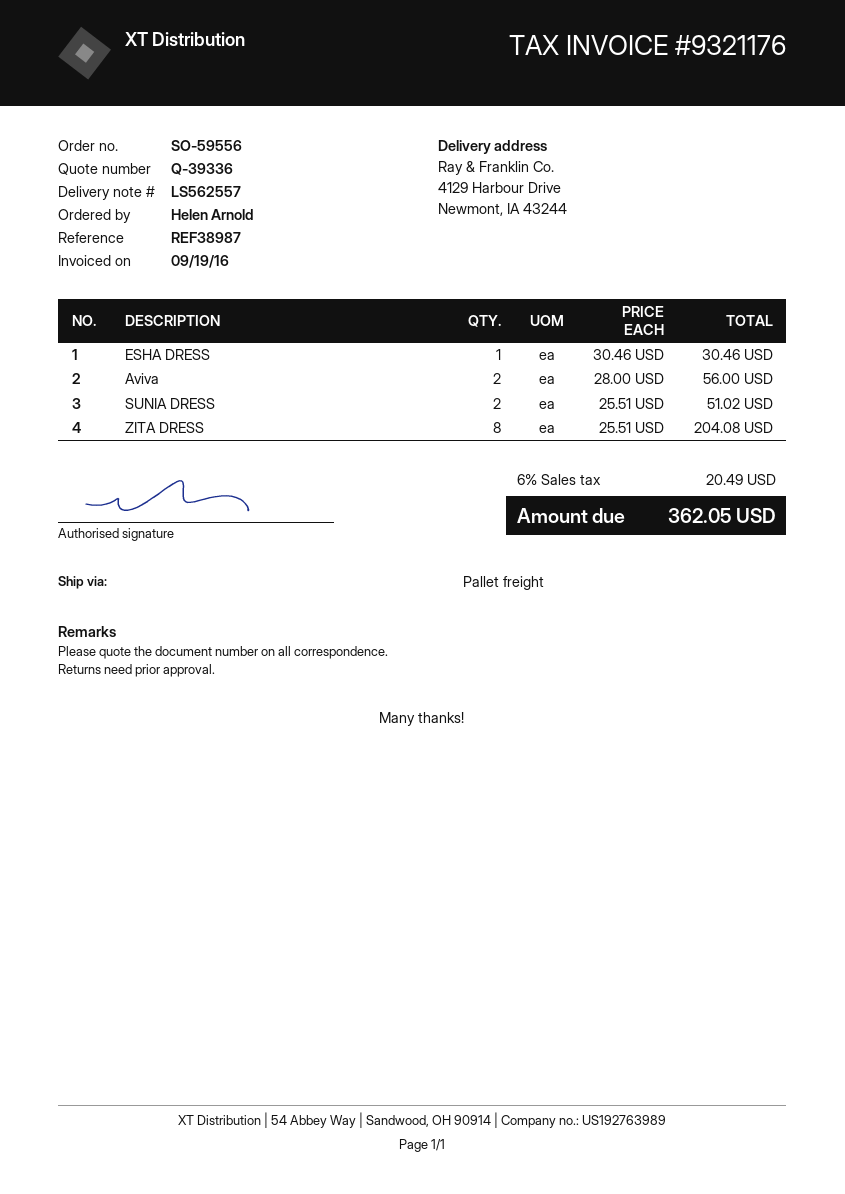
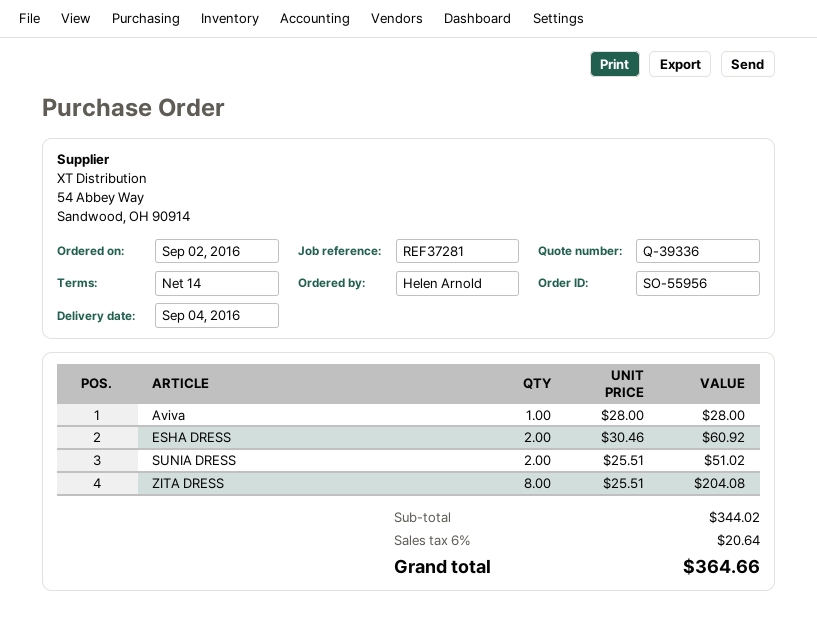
order number: SO-59556 -> SO-55956
reference: REF38987 -> REF37281
ESHA DRESS: 1 x 30.46 = 30.46 -> 2 x 30.46 = 60.92
Aviva: 2 x 28.00 = 56.00 -> 1 x 28.00 = 28.00
tax: 6% = 20.49 -> 6% = 20.64
total: 362.05 -> 364.66

